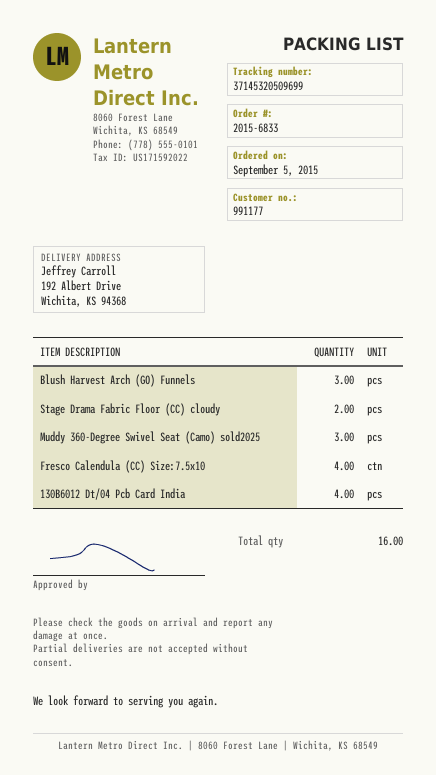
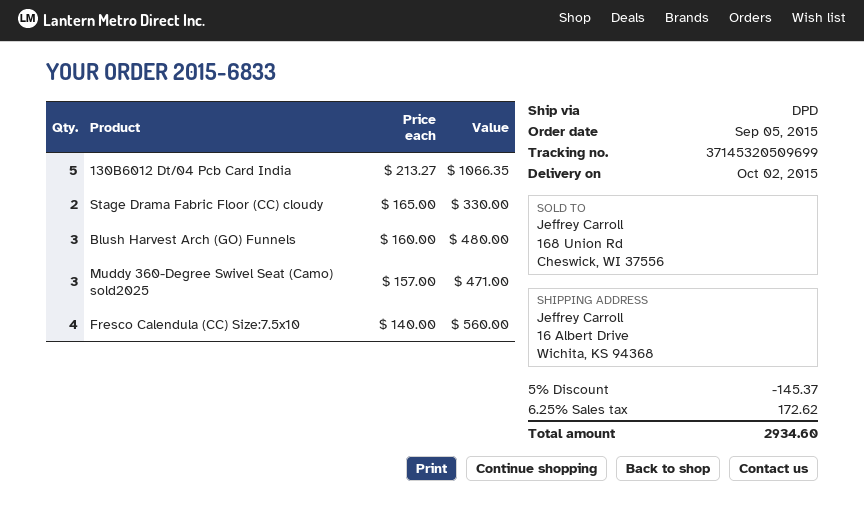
ship to: 192 Albert Drive, Wichita, KS 94368 -> 16 Albert Drive, Wichita, KS 94368
130B6012 Dt/04 Pcb Card India: 4 -> 5

